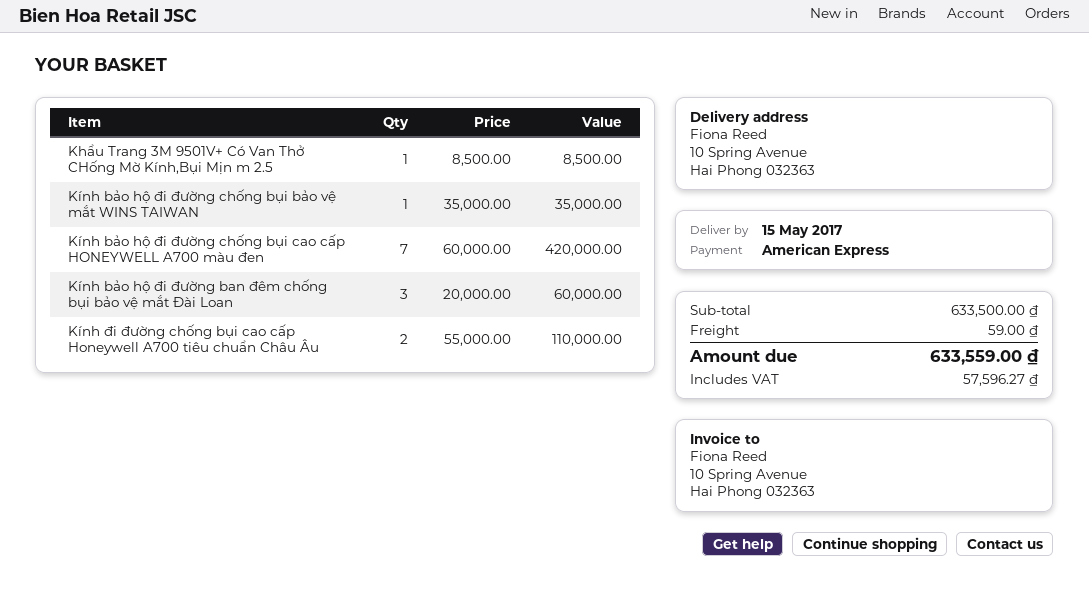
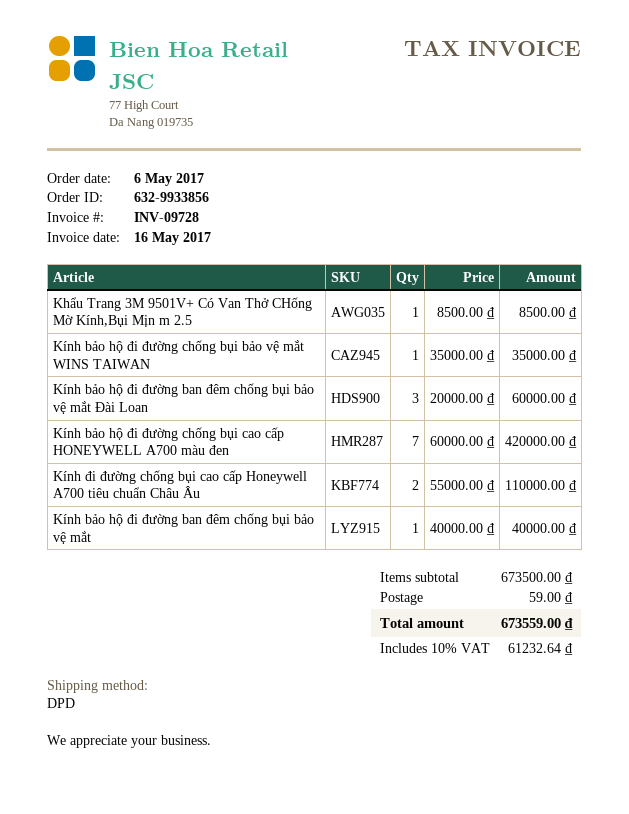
Kính bảo hộ đi đường ban đêm chống bụi bảo vệ mắt: none -> 1 x 40000.00 = 40000.00
subtotal: 633500.00 -> 673500.00
tax: 57596.27 -> 61232.64
total: 633559.00 -> 673559.00

